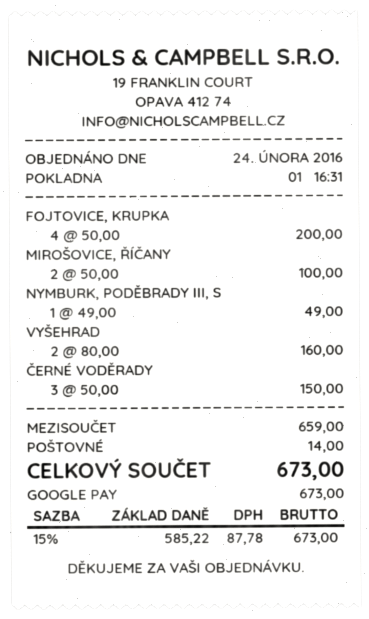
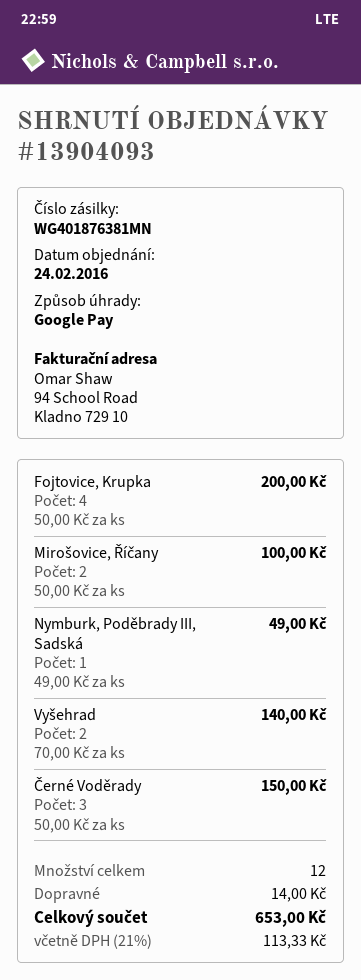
VYŠEHRAD: 2 x 80.00 = 160.00 -> 2 x 70.00 = 140.00
tax: 15% = 87.78 -> 21% = 113.33
total: 673.00 -> 653.00

